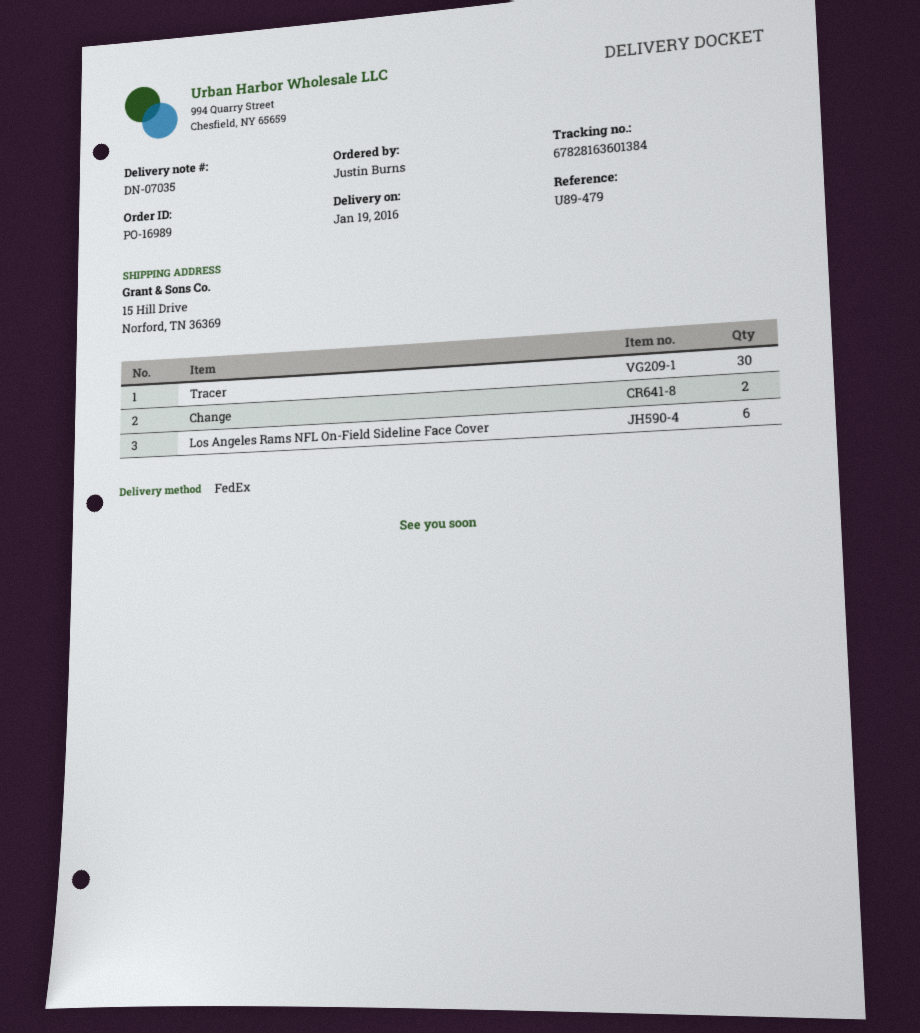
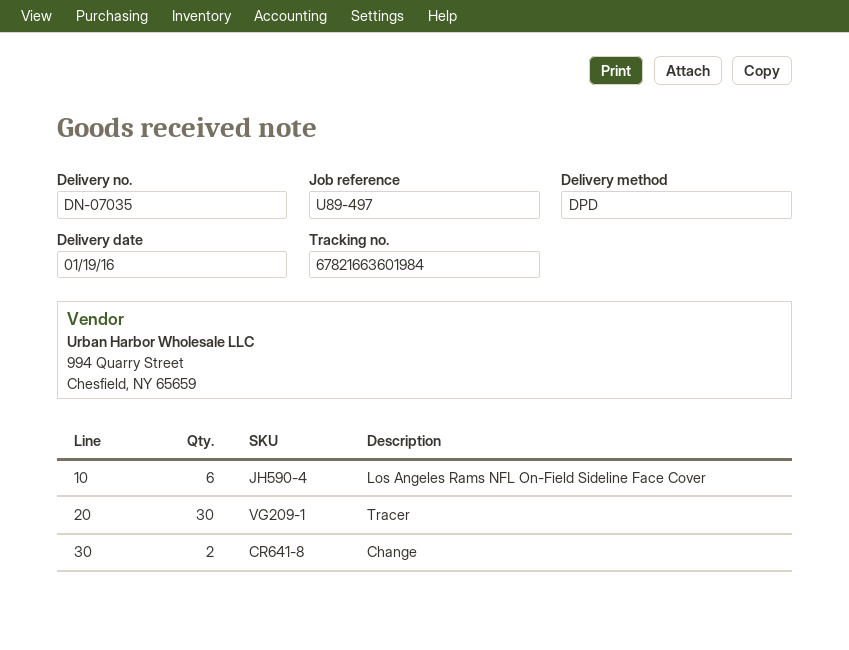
reference: U89-479 -> U89-497
shipping method: FedEx -> DPD
tracking number: 67828163601384 -> 67821663601984

